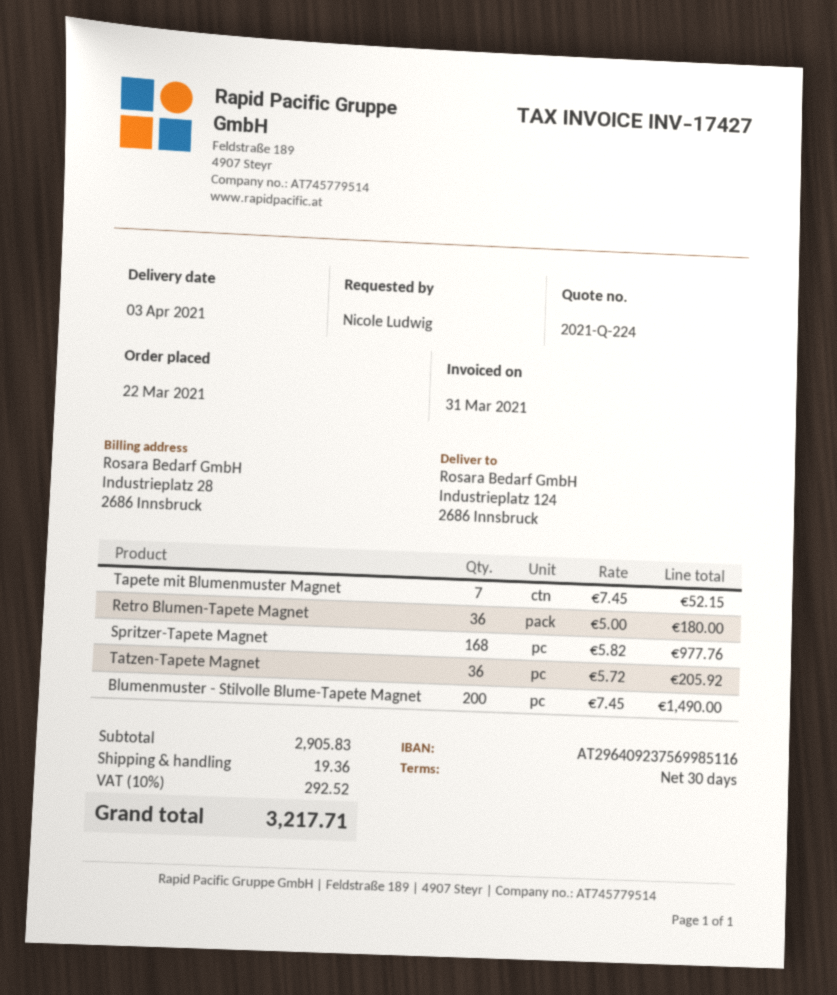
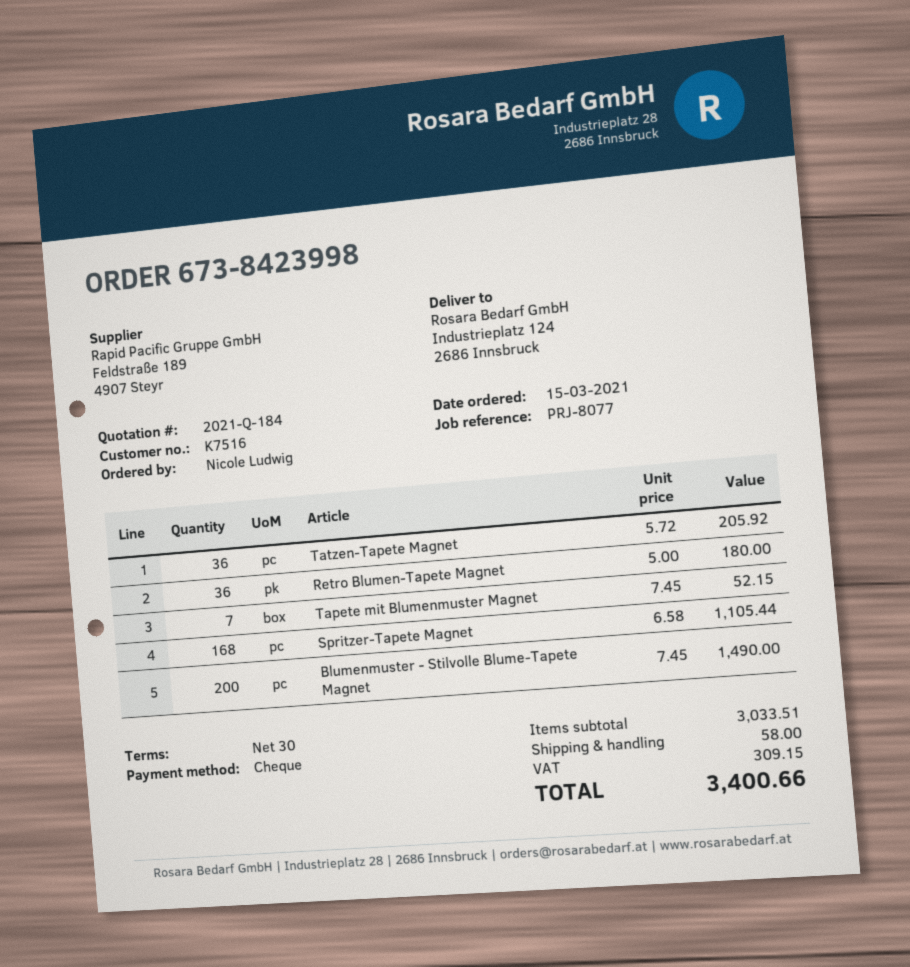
quote number: 2021-Q-224 -> 2021-Q-184
order date: 2021-03-22 -> 2021-03-15
Spritzer-Tapete Magnet: 168 x 5.82 = 977.76 -> 168 x 6.58 = 1105.44
subtotal: 2905.83 -> 3033.51
shipping: 19.36 -> 58.00
tax: 292.52 -> 309.15
total: 3217.71 -> 3400.66

